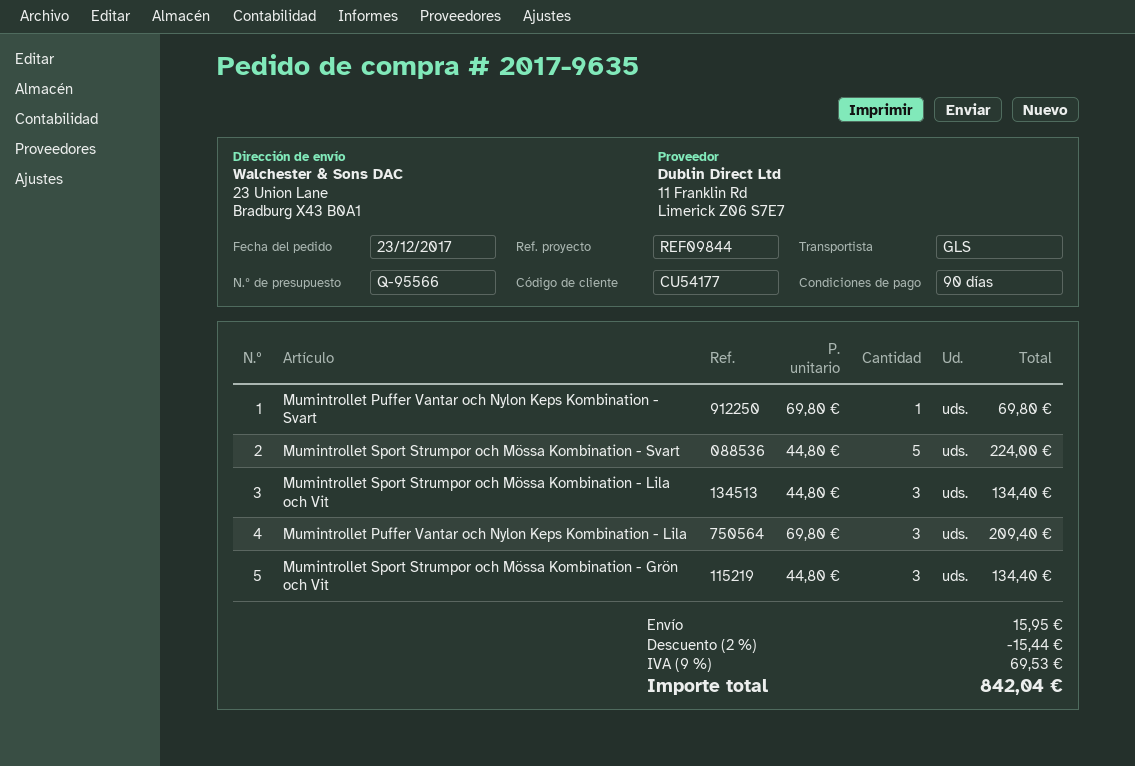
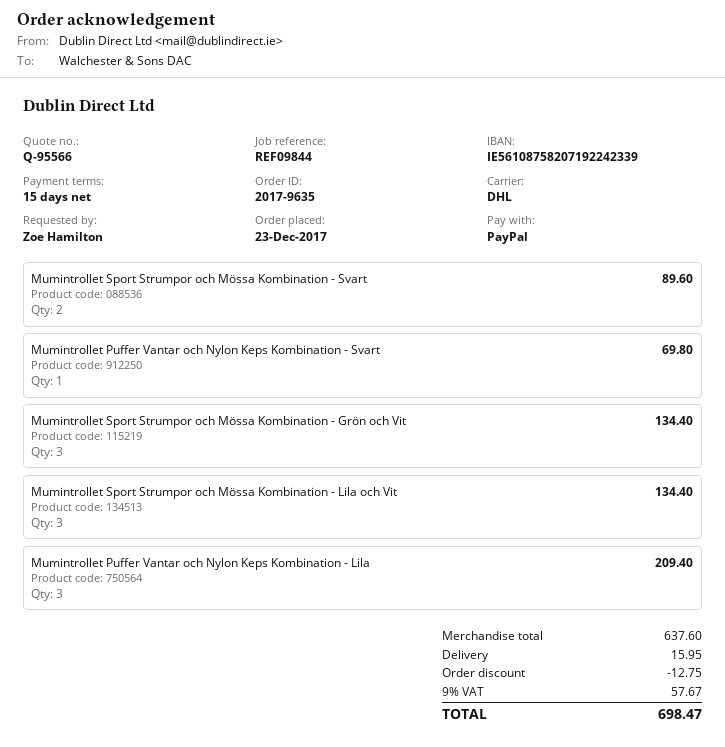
payment terms: 90 days -> 15 days
shipping method: GLS -> DHL
Mumintrollet Sport Strumpor och Mössa Kombination - Svart: 5 for 224.00 -> 2 for 89.60
discount: 15.44 -> 12.75
tax: 9% = 69.53 -> 9% = 57.67
total: 842.04 -> 698.47

